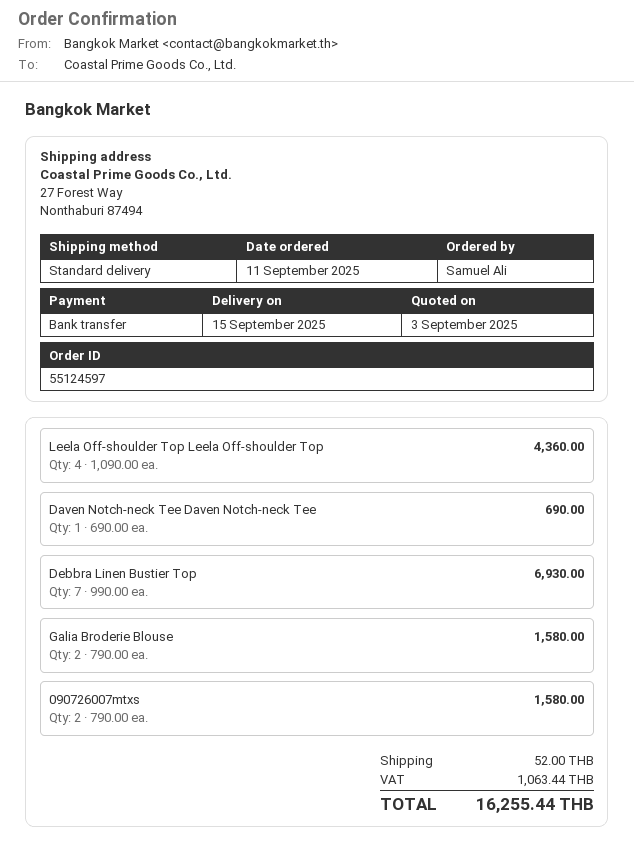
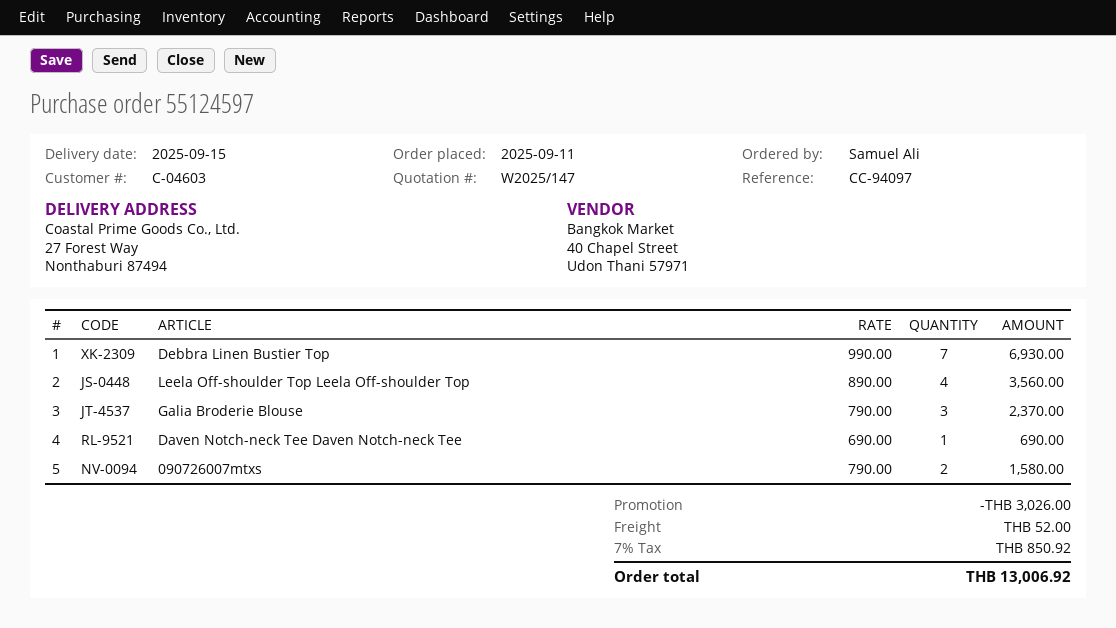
Leela Off-shoulder Top Leela Off-shoulder Top: 4 x 1090.00 = 4360.00 -> 4 x 890.00 = 3560.00
Galia Broderie Blouse: 2 x 790.00 = 1580.00 -> 3 x 790.00 = 2370.00
discount: none -> 3026.00
tax: 1063.44 -> 850.92
total: 16255.44 -> 13006.92

